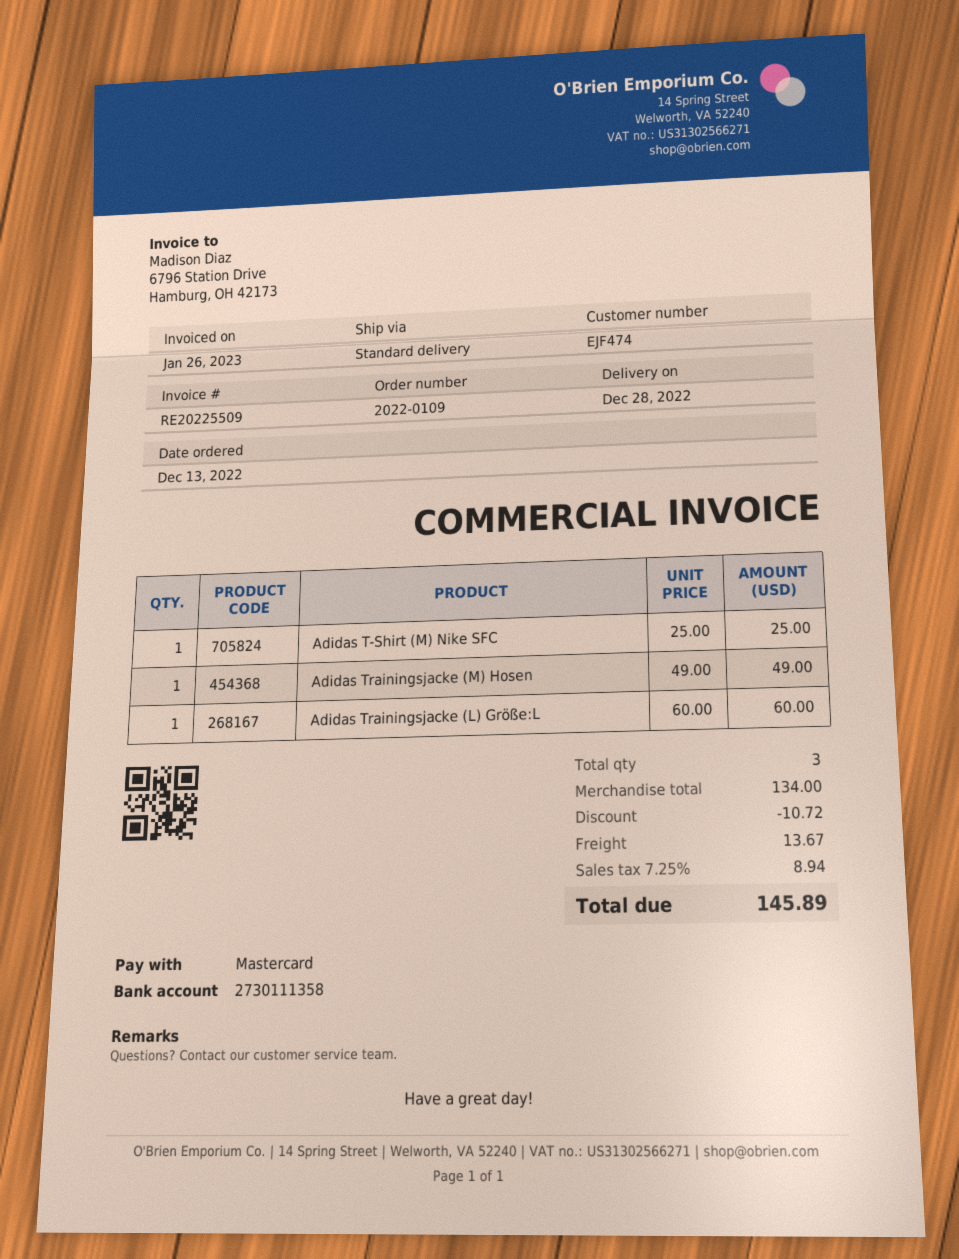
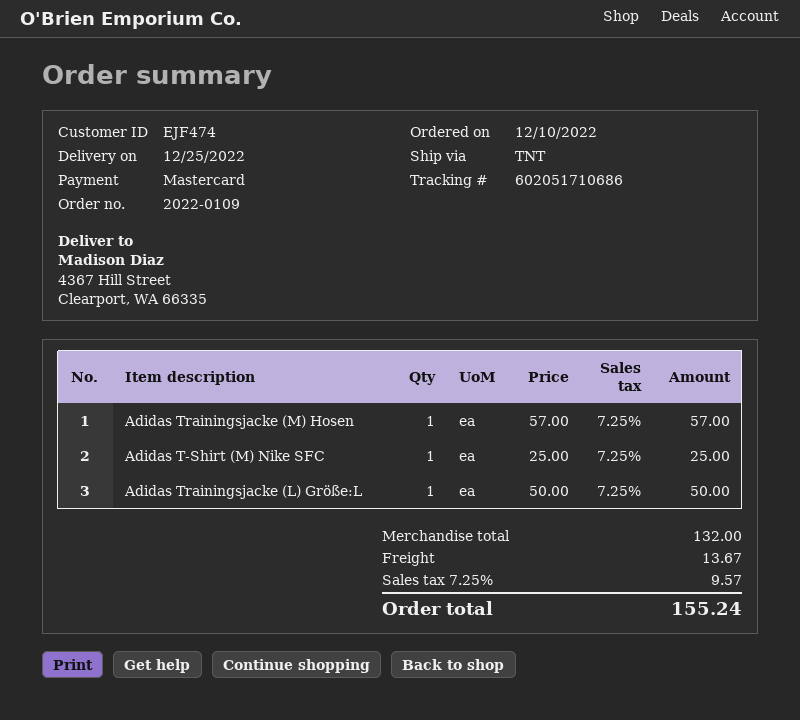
order date: 2022-12-13 -> 2022-12-10
delivery date: 2022-12-28 -> 2022-12-25
shipping method: standard -> TNT
Adidas Trainingsjacke (M) Hosen: 1 x 49.00 = 49.00 -> 1 x 57.00 = 57.00
Adidas Trainingsjacke (L) Größe:L: 1 x 60.00 = 60.00 -> 1 x 50.00 = 50.00
subtotal: 134.00 -> 132.00
discount: 10.72 -> none
tax: 7.25% = 8.94 -> 7.25% = 9.57
total: 145.89 -> 155.24

